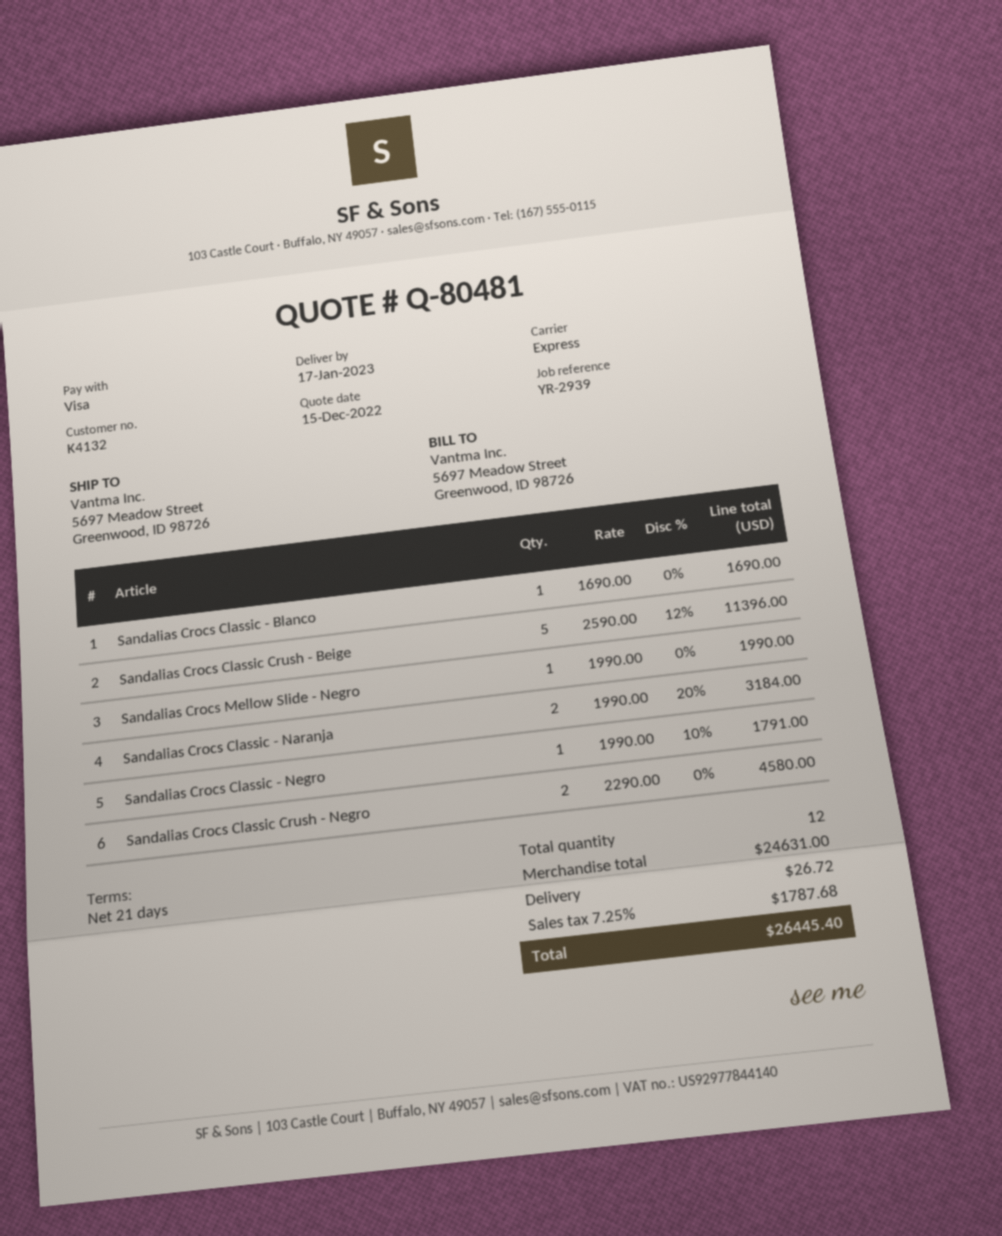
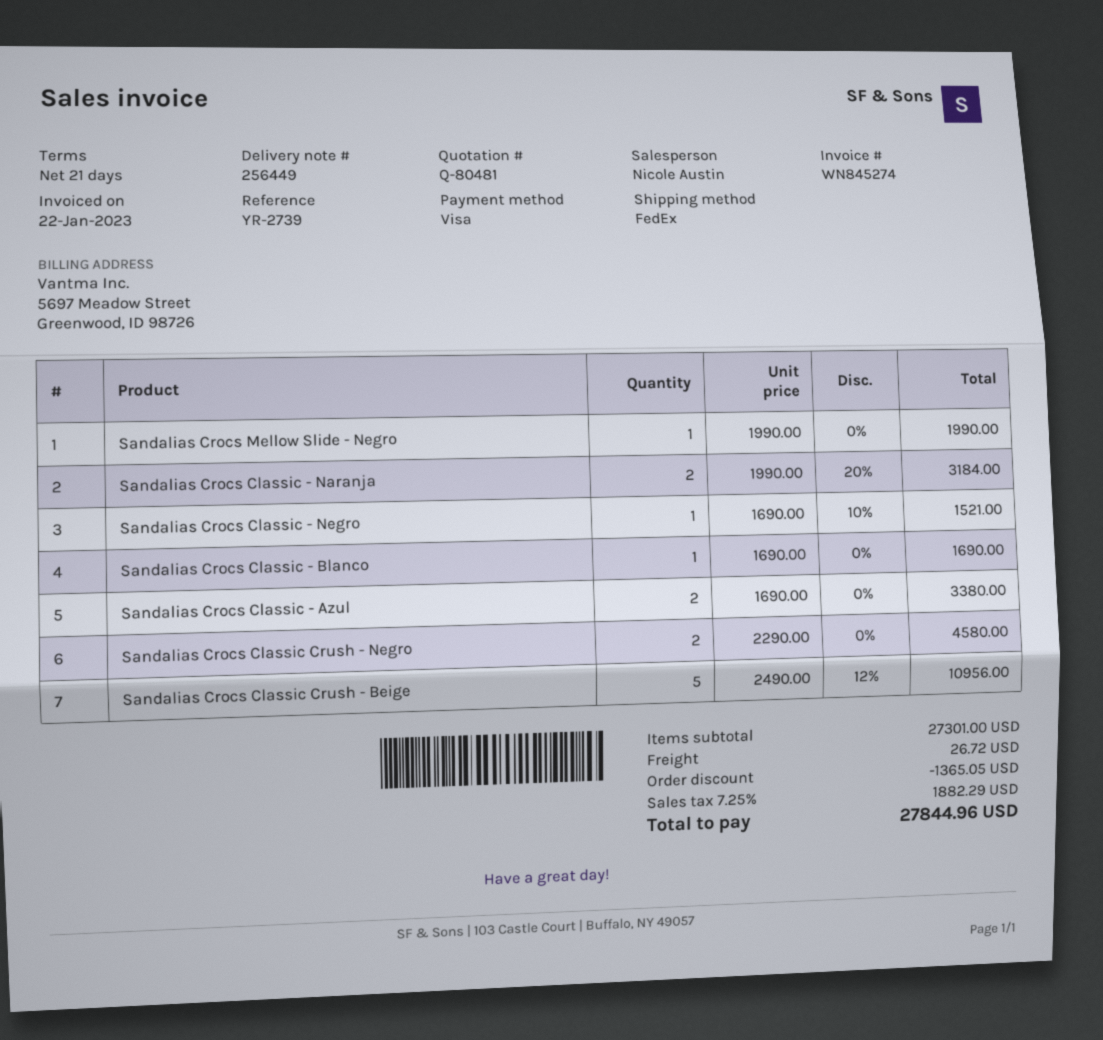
reference: YR-2939 -> YR-2739
shipping method: express -> FedEx
Sandalias Crocs Classic Crush - Beige: 5 x 2590.00 - 12% = 11396.00 -> 5 x 2490.00 - 12% = 10956.00
Sandalias Crocs Classic - Negro: 1 x 1990.00 - 10% = 1791.00 -> 1 x 1690.00 - 10% = 1521.00
Sandalias Crocs Classic - Azul: none -> 2 x 1690.00 = 3380.00
subtotal: 24631.00 -> 27301.00
discount: none -> 1365.05
tax: 7.25% = 1787.68 -> 7.25% = 1882.29
total: 26445.40 -> 27844.96

